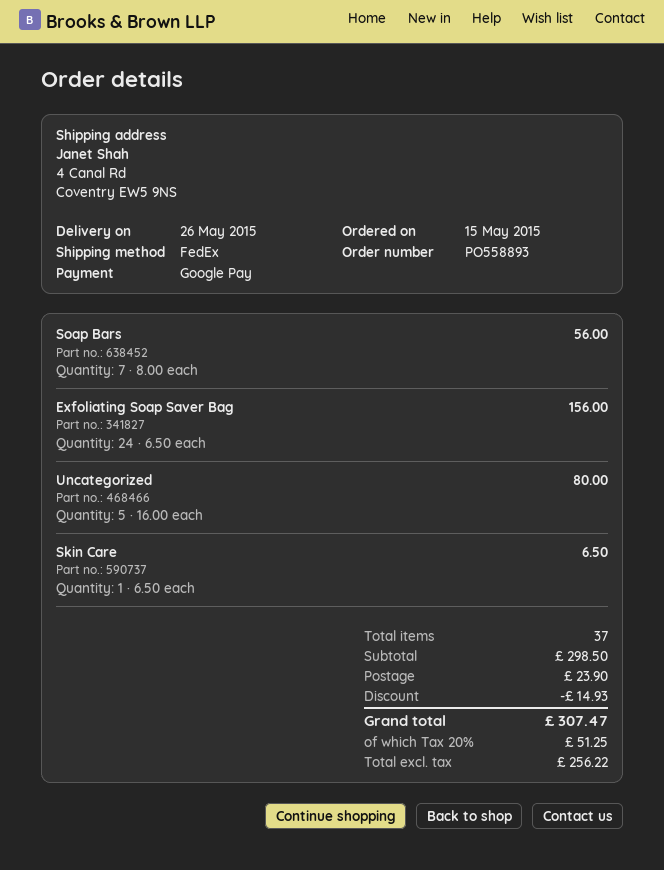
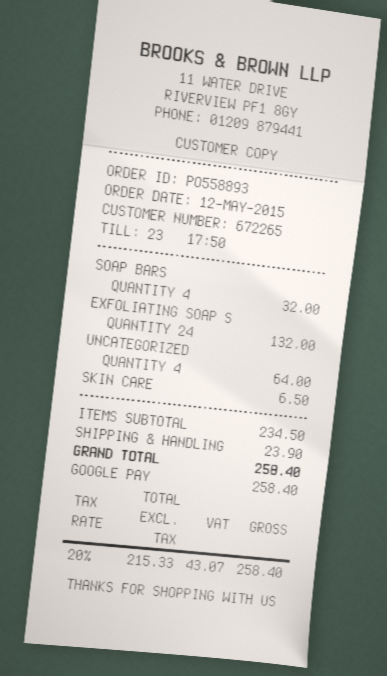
order date: 2015-05-15 -> 2015-05-12
Soap Bars: 7 for 56.00 -> 4 for 32.00
Exfoliating Soap Saver Bag: 24 for 156.00 -> 24 for 132.00
Uncategorized: 5 for 80.00 -> 4 for 64.00
subtotal: 298.50 -> 234.50
discount: 14.93 -> none
net: 256.22 -> 215.33
tax: 20% = 51.25 -> 20% = 43.07
total: 307.47 -> 258.40

